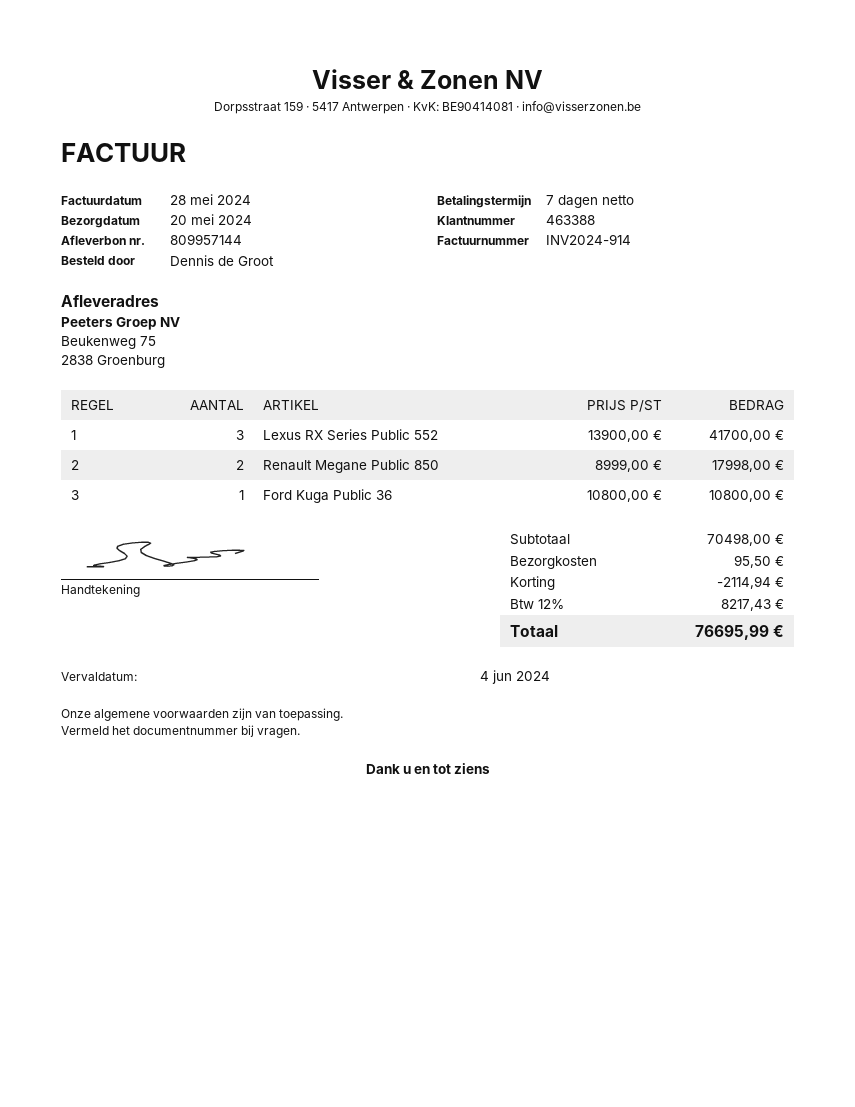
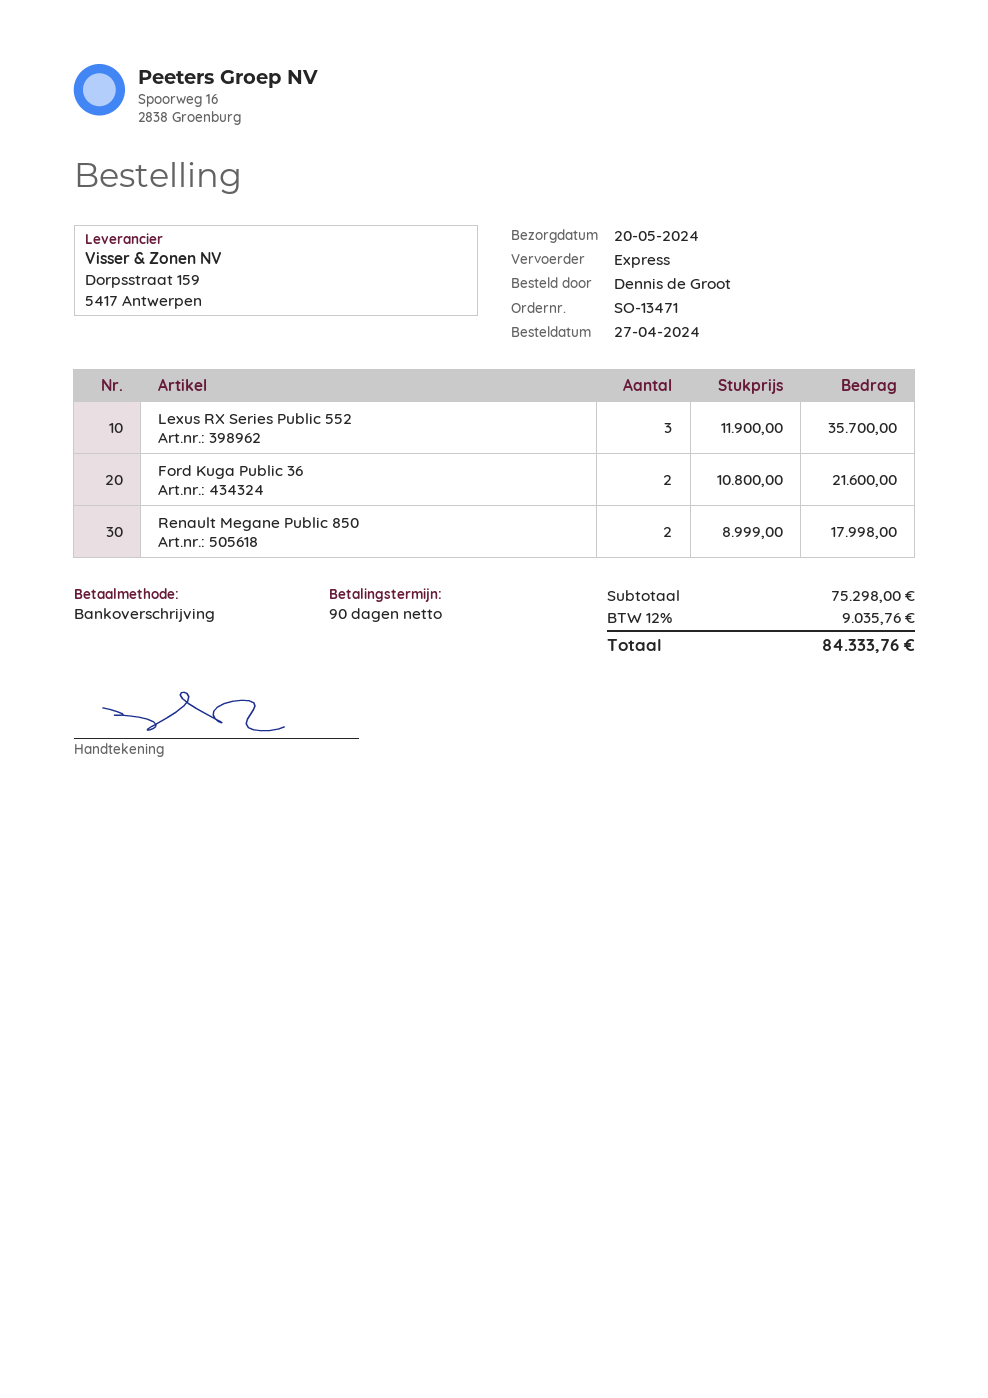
payment terms: 7 days -> 90 days
Lexus RX Series Public 552: 3 x 13900.00 = 41700.00 -> 3 x 11900.00 = 35700.00
Ford Kuga Public 36: 1 x 10800.00 = 10800.00 -> 2 x 10800.00 = 21600.00
subtotal: 70498.00 -> 75298.00
discount: 2114.94 -> none
shipping: 95.50 -> none
tax: 12% = 8217.43 -> 12% = 9035.76
total: 76695.99 -> 84333.76

